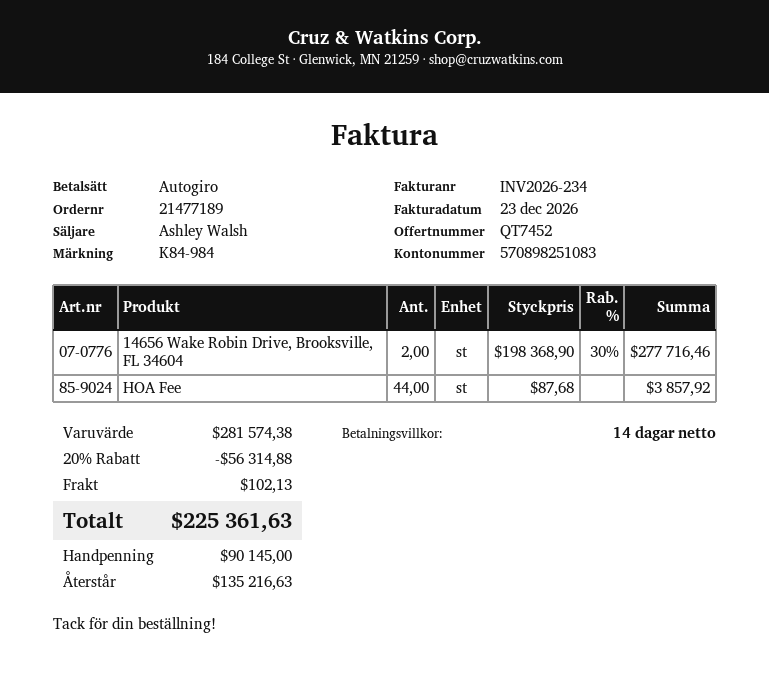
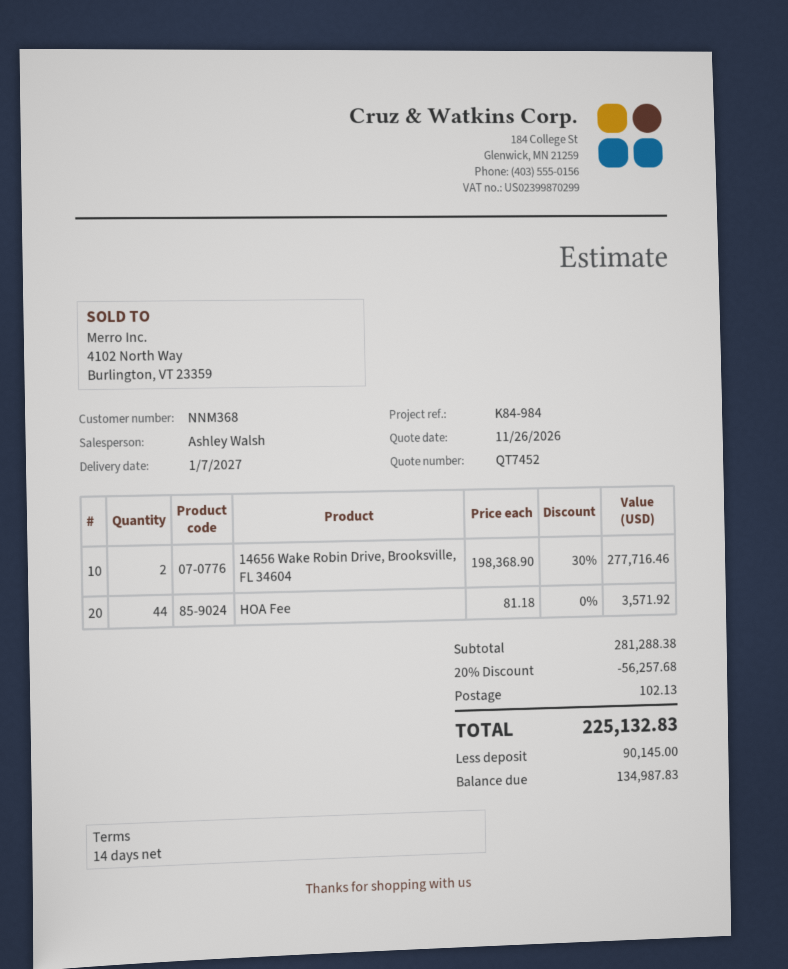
HOA Fee: 44 x 87.68 = 3857.92 -> 44 x 81.18 = 3571.92
subtotal: 281574.38 -> 281288.38
discount: 20% = 56314.88 -> 20% = 56257.68
total: 225361.63 -> 225132.83
balance: 135216.63 -> 134987.83

